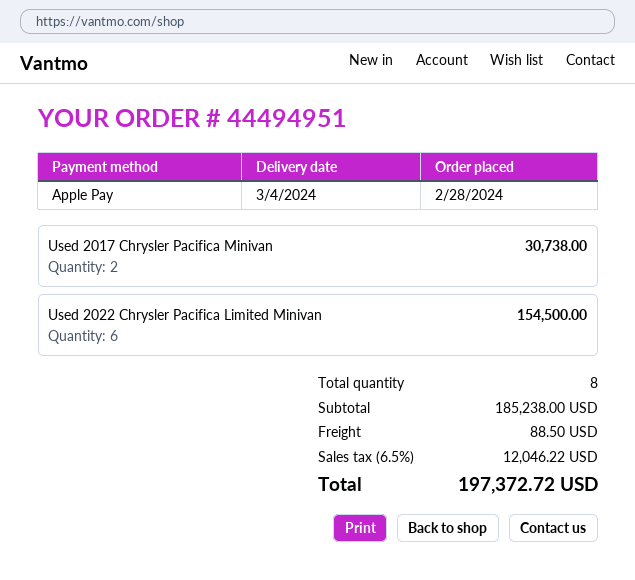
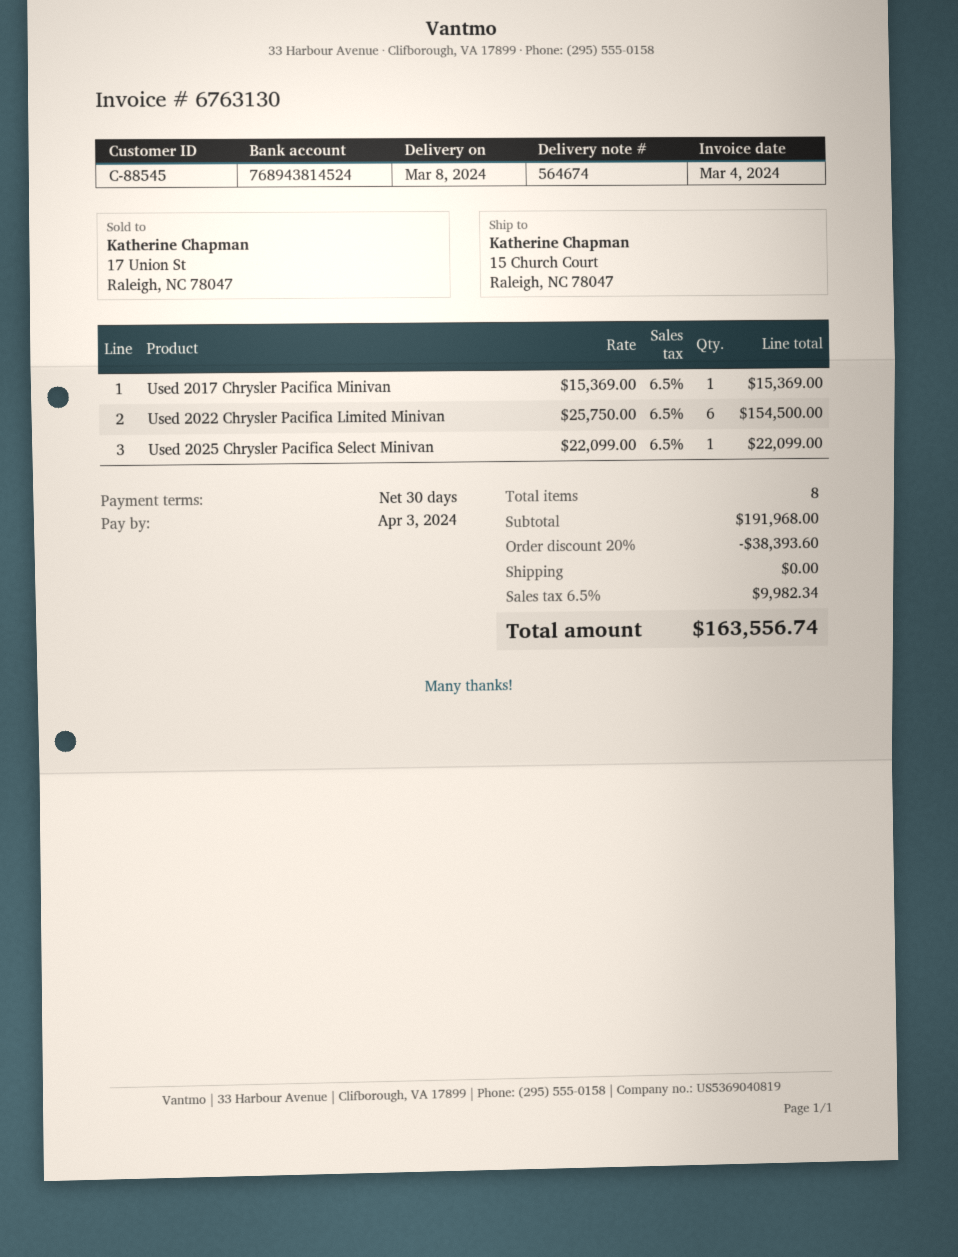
delivery date: 2024-03-04 -> 2024-03-08
Used 2017 Chrysler Pacifica Minivan: 2 for 30738.00 -> 1 for 15369.00
Used 2025 Chrysler Pacifica Select Minivan: none -> 1 for 22099.00
subtotal: 185238.00 -> 191968.00
discount: none -> 20% = 38393.60
shipping: 88.50 -> 0.00
tax: 6.5% = 12046.22 -> 6.5% = 9982.34
total: 197372.72 -> 163556.74

